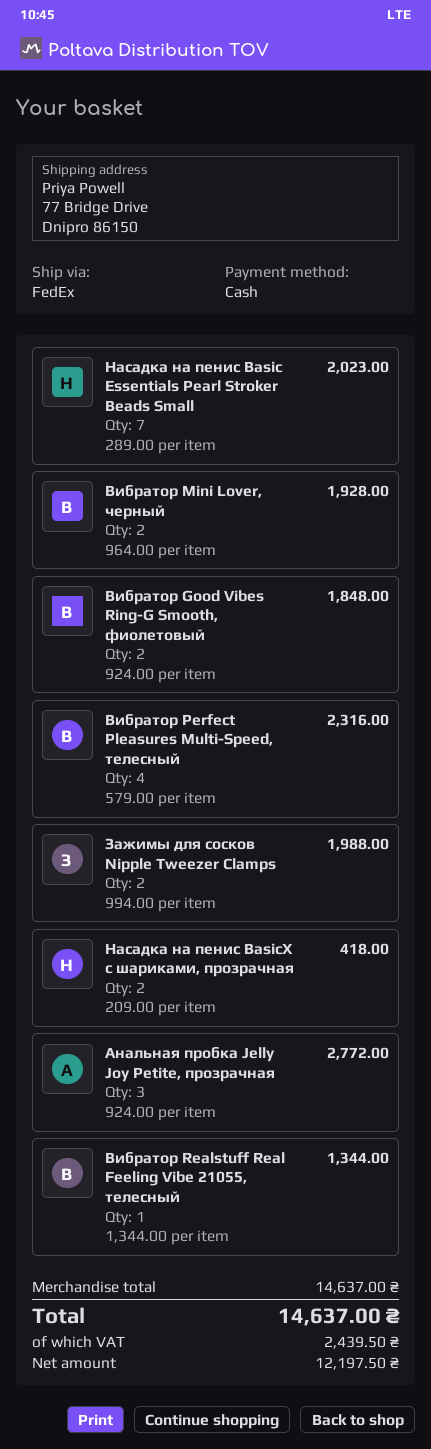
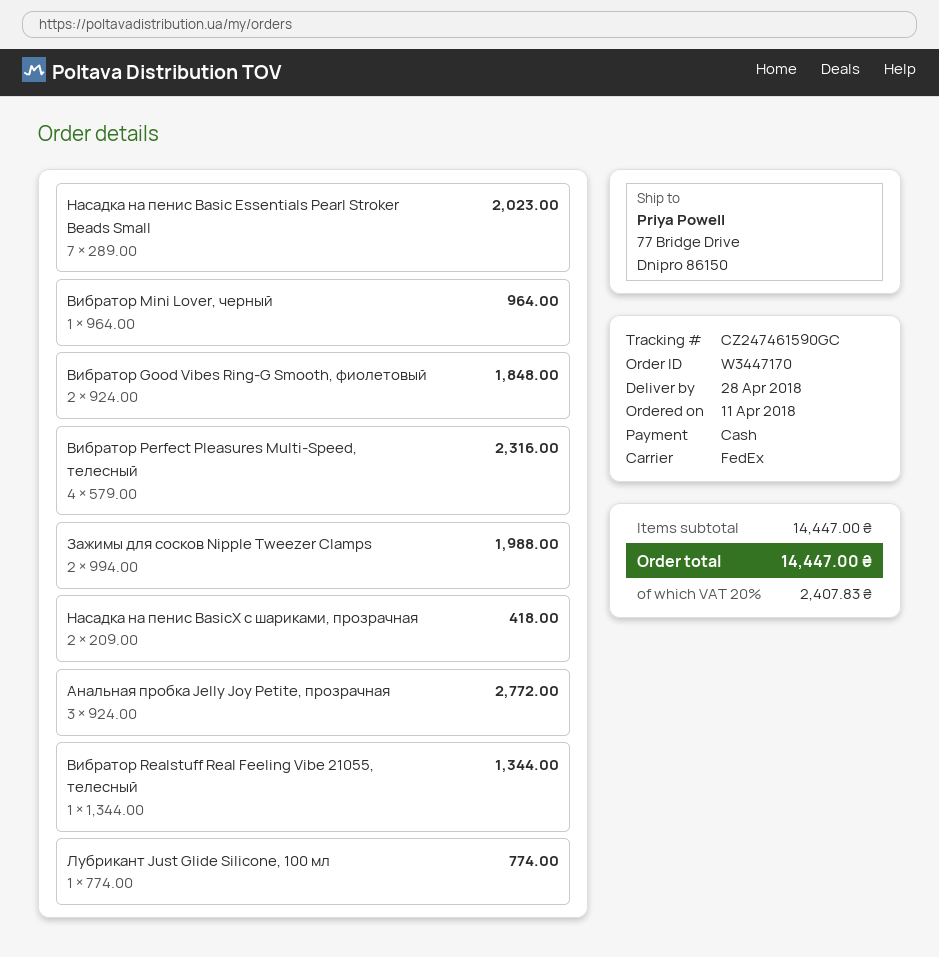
Вибратор Mini Lover, черный: 2 x 964.00 = 1928.00 -> 1 x 964.00 = 964.00
Лубрикант Just Glide Silicone, 100 мл: none -> 1 x 774.00 = 774.00
subtotal: 14637.00 -> 14447.00
tax: 2439.50 -> 2407.83
total: 14637.00 -> 14447.00

